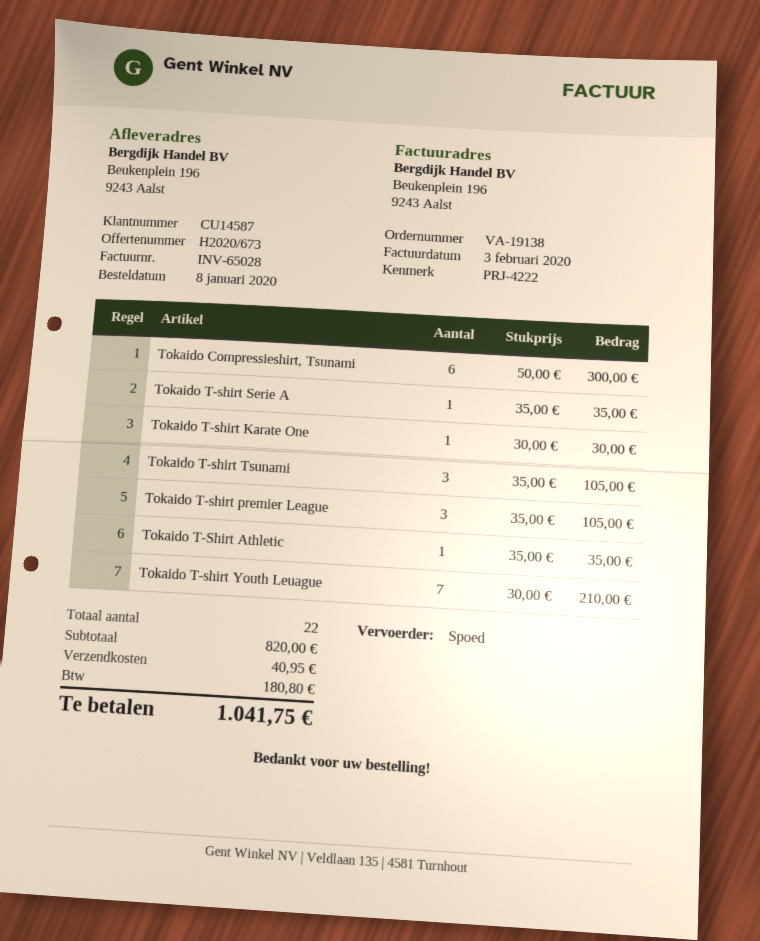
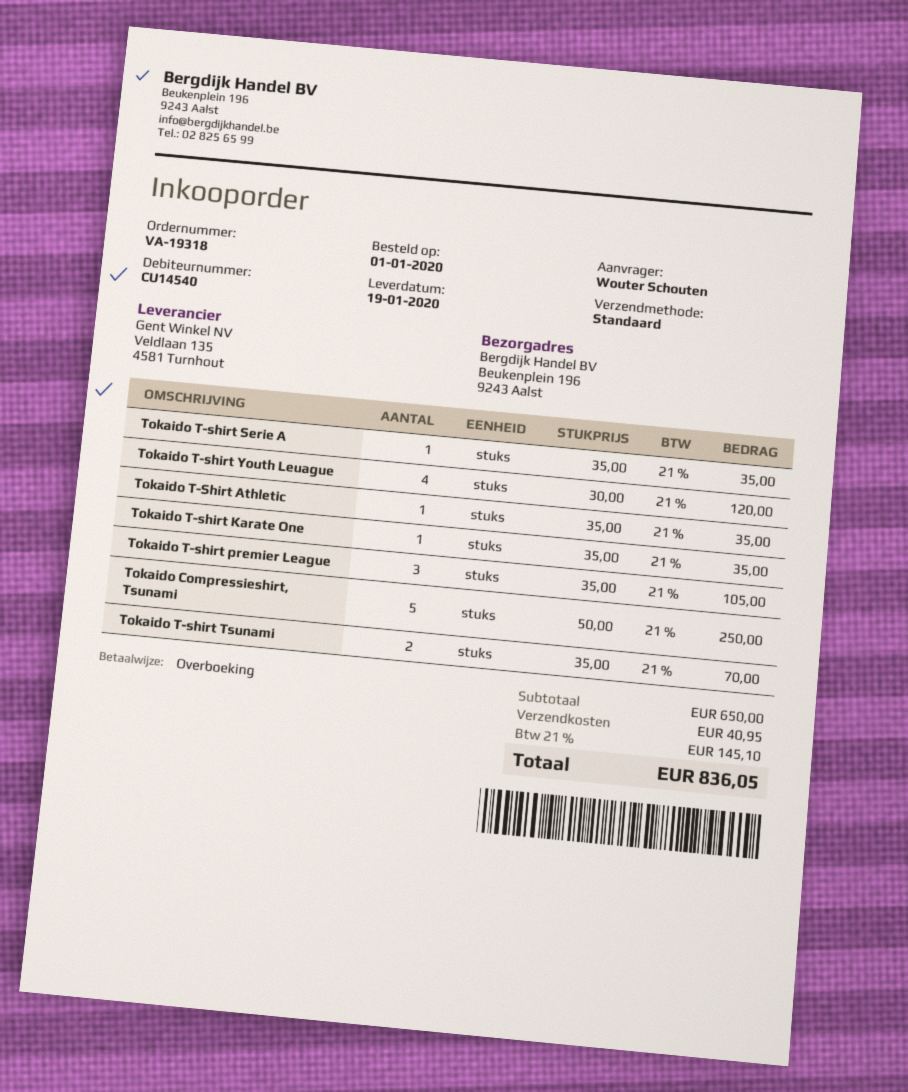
order number: VA-19138 -> VA-19318
order date: 2020-01-08 -> 2020-01-01
customer number: CU14587 -> CU14540
shipping method: express -> standard
Tokaido Compressieshirt, Tsunami: 6 x 50.00 = 300.00 -> 5 x 50.00 = 250.00
Tokaido T-shirt Karate One: 1 x 30.00 = 30.00 -> 1 x 35.00 = 35.00
Tokaido T-shirt Tsunami: 3 x 35.00 = 105.00 -> 2 x 35.00 = 70.00
Tokaido T-shirt Youth Leuague: 7 x 30.00 = 210.00 -> 4 x 30.00 = 120.00
subtotal: 820.00 -> 650.00
tax: 180.80 -> 145.10
total: 1041.75 -> 836.05

